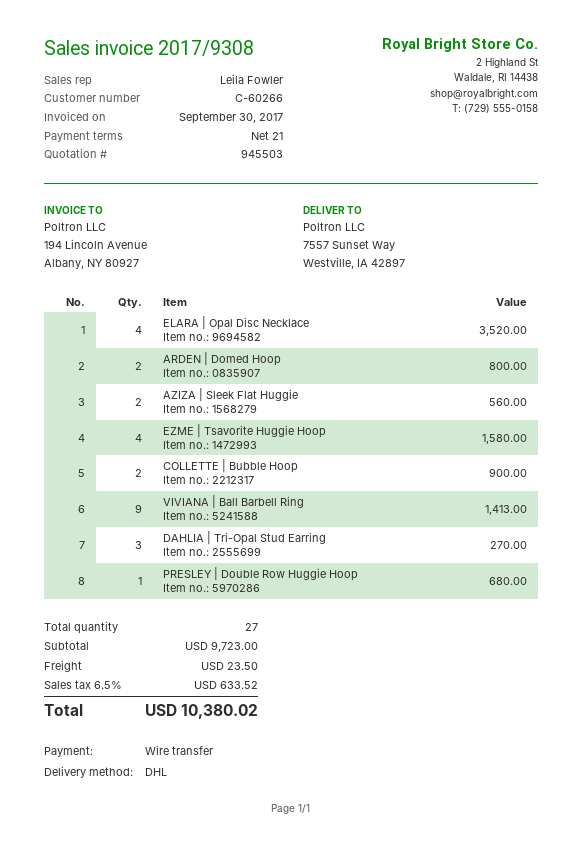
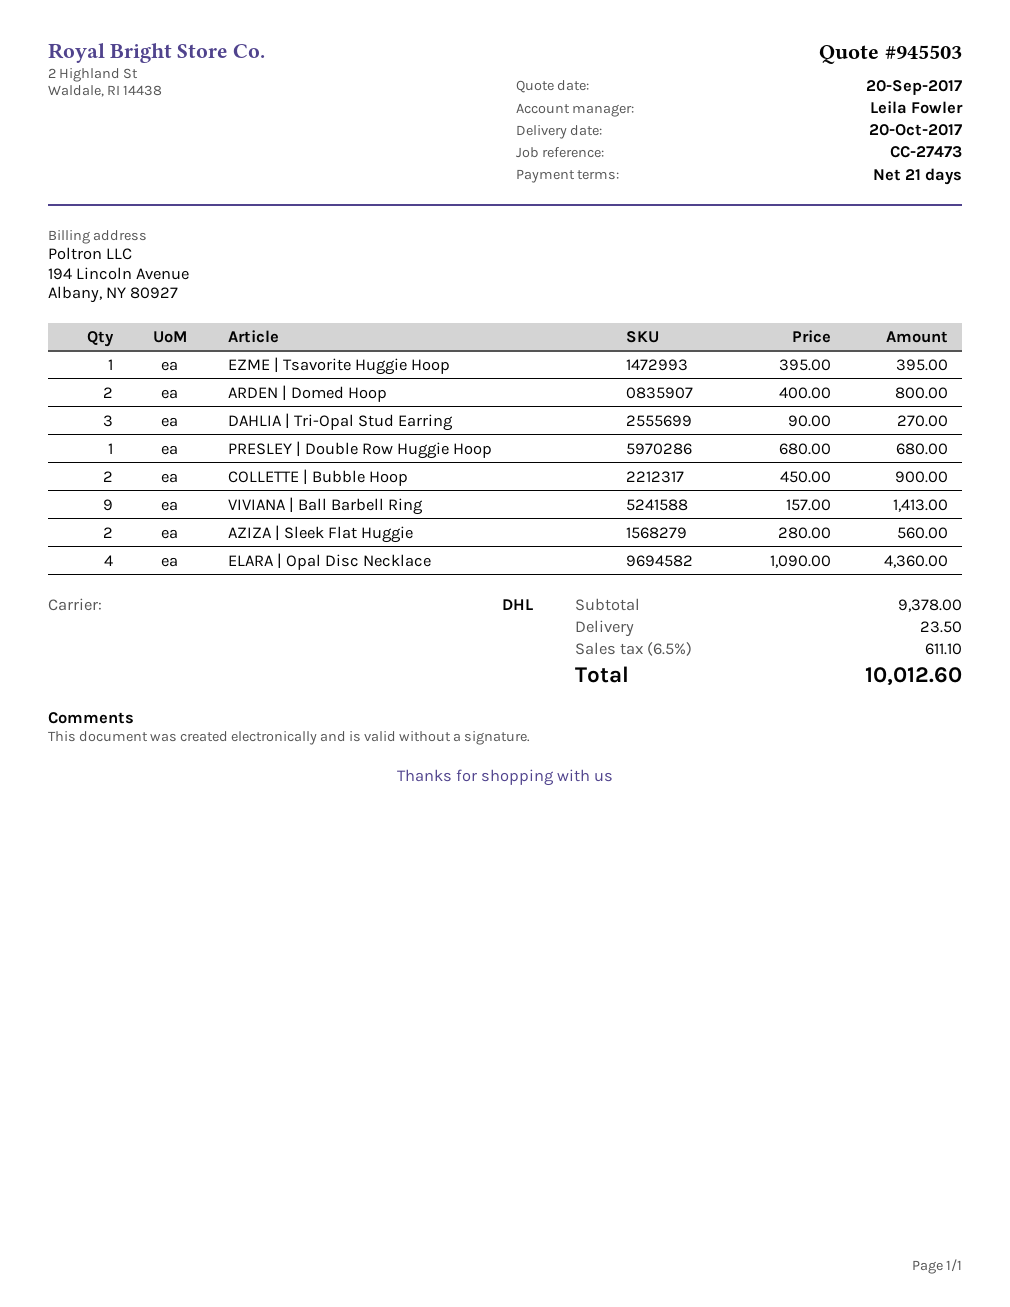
ELARA | Opal Disc Necklace: 4 for 3520.00 -> 4 for 4360.00
EZME | Tsavorite Huggie Hoop: 4 for 1580.00 -> 1 for 395.00
subtotal: 9723.00 -> 9378.00
tax: 6.5% = 633.52 -> 6.5% = 611.10
total: 10380.02 -> 10012.60

